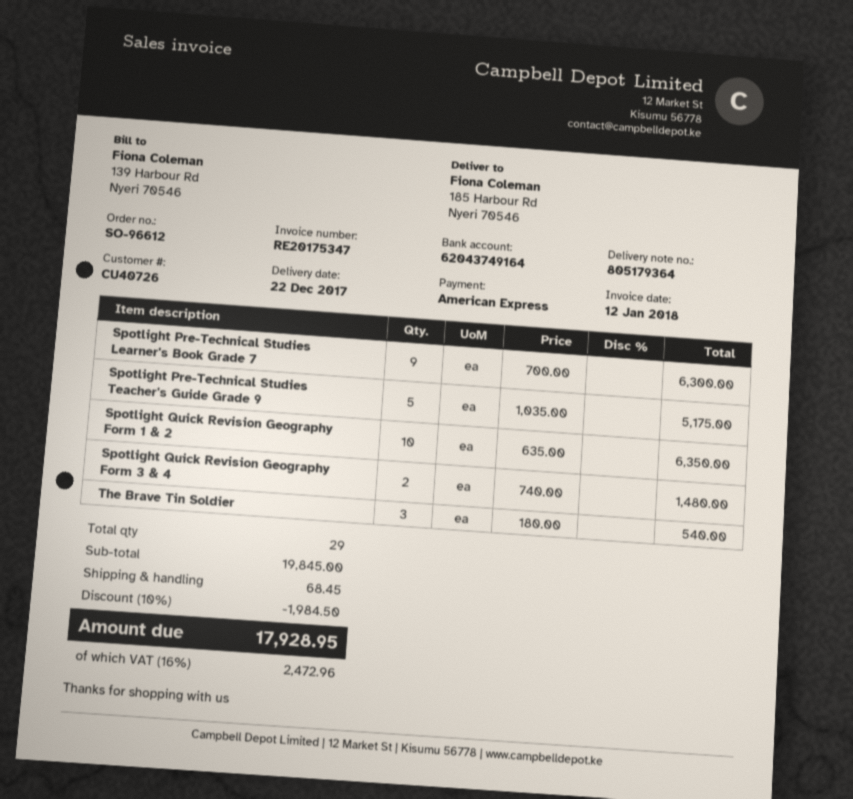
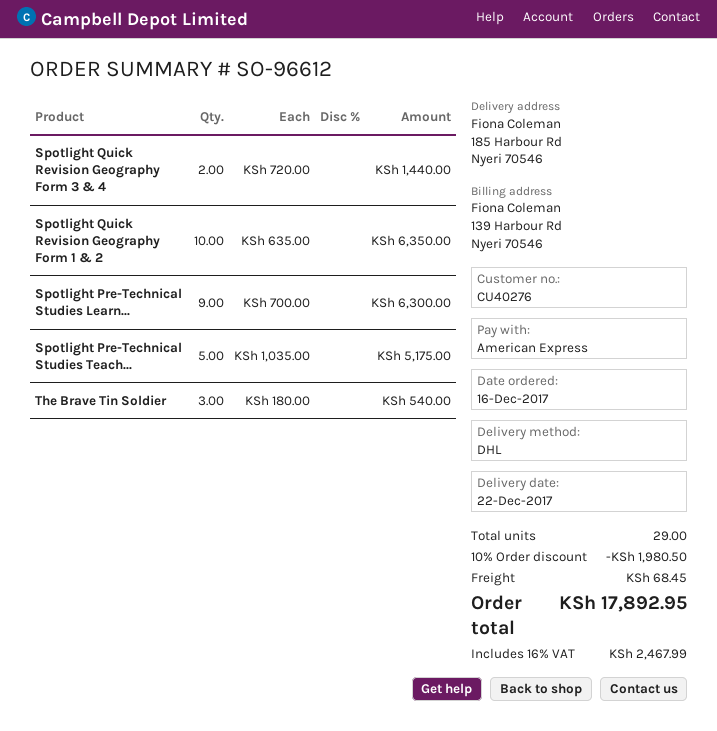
customer number: CU40726 -> CU40276
Spotlight Quick Revision Geography Form 3 & 4: 2 x 740.00 = 1480.00 -> 2 x 720.00 = 1440.00
discount: 10% = 1984.50 -> 10% = 1980.50
tax: 16% = 2472.96 -> 16% = 2467.99
total: 17928.95 -> 17892.95

